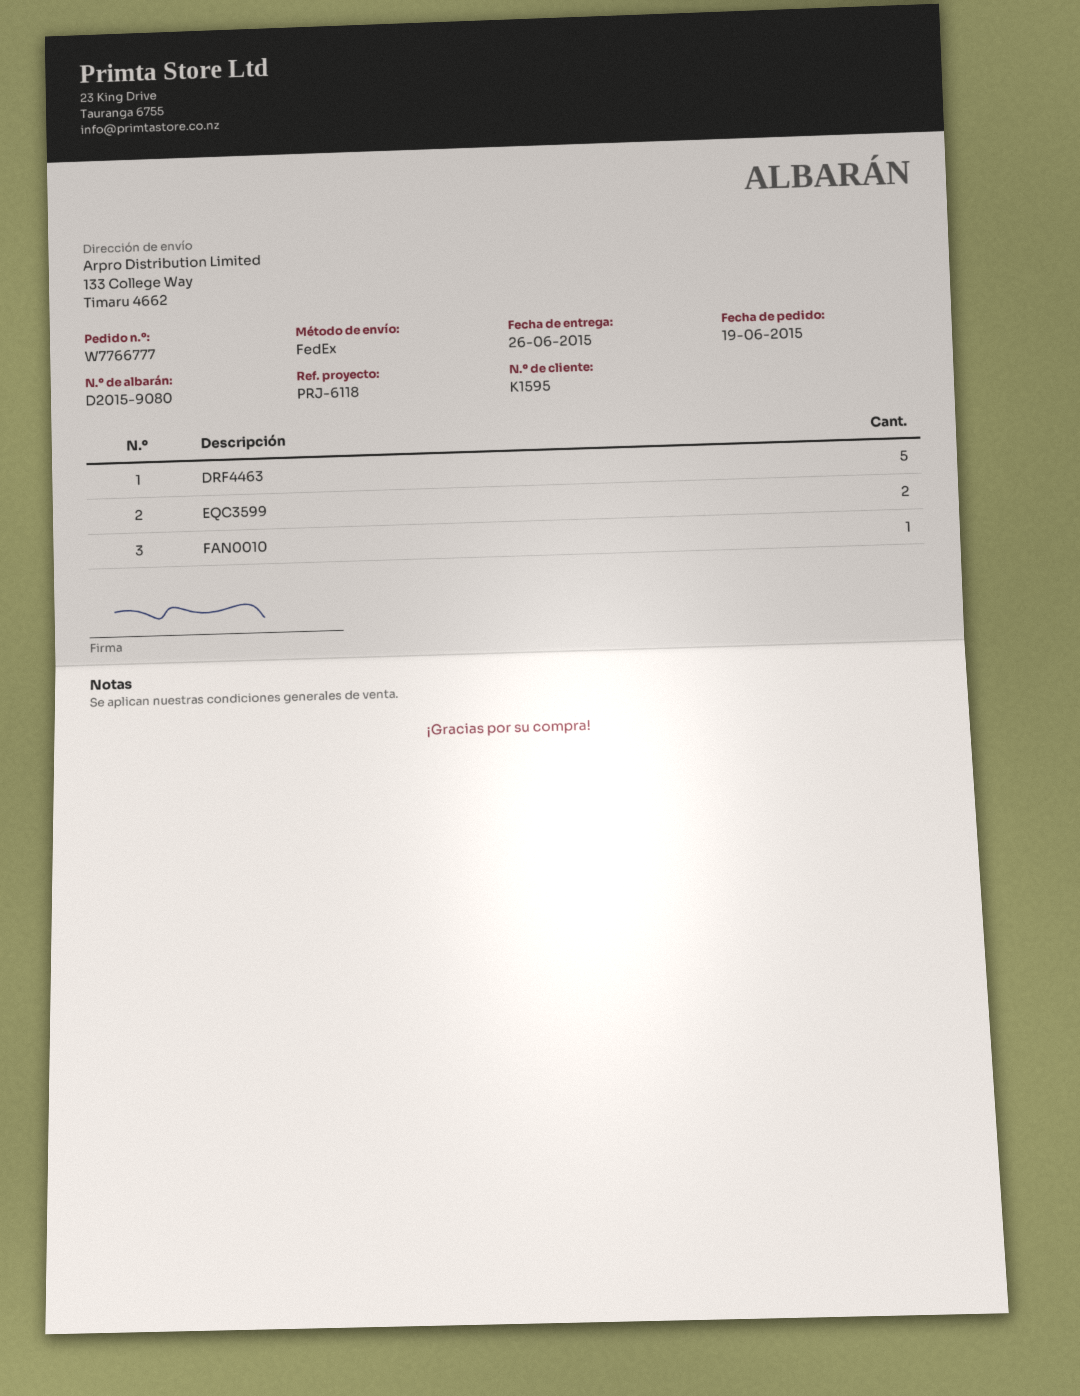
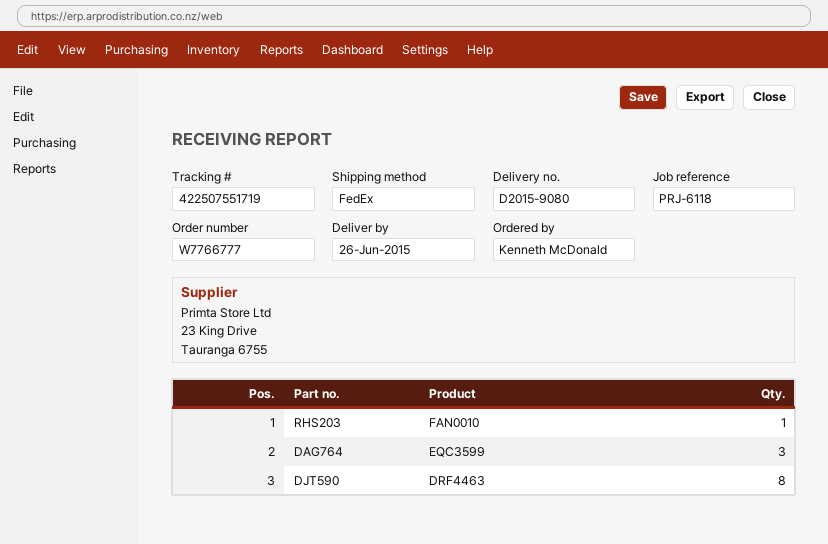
DRF4463: 5 -> 8
EQC3599: 2 -> 3

